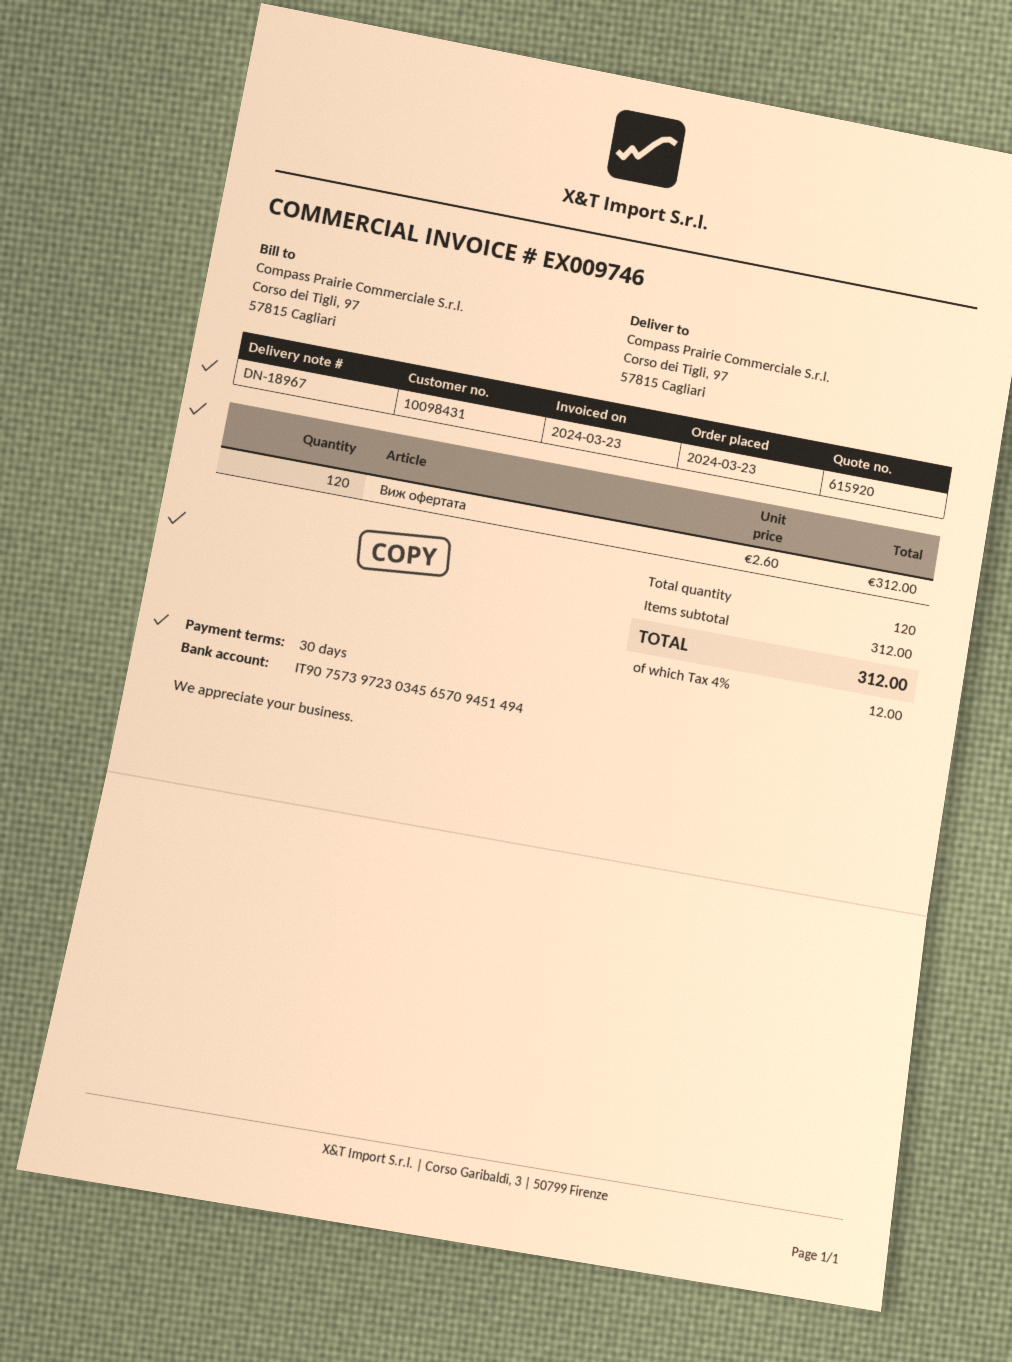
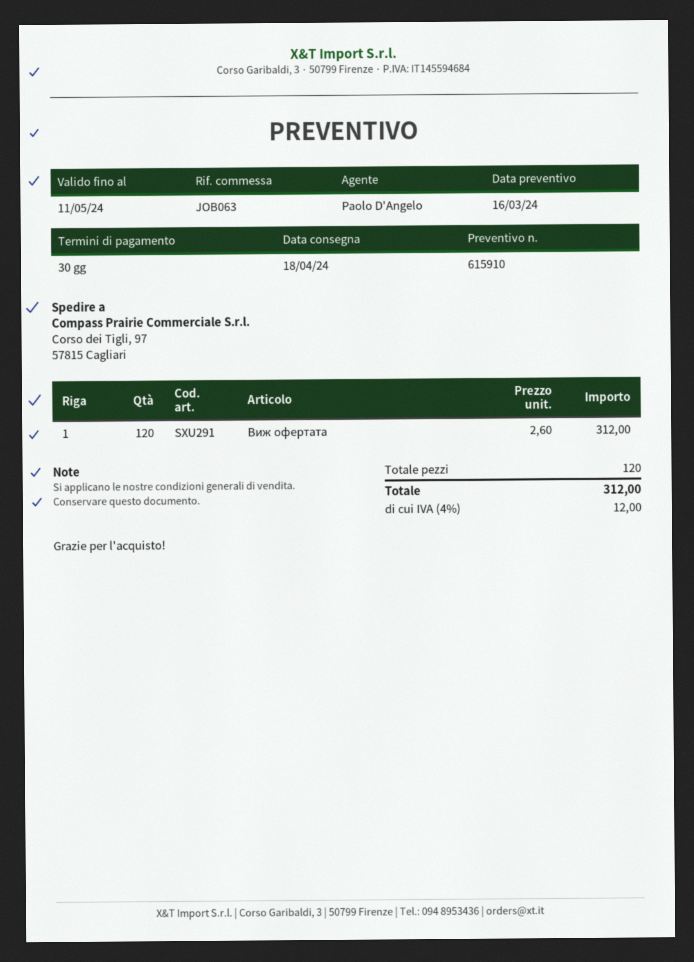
quote number: 615920 -> 615910

